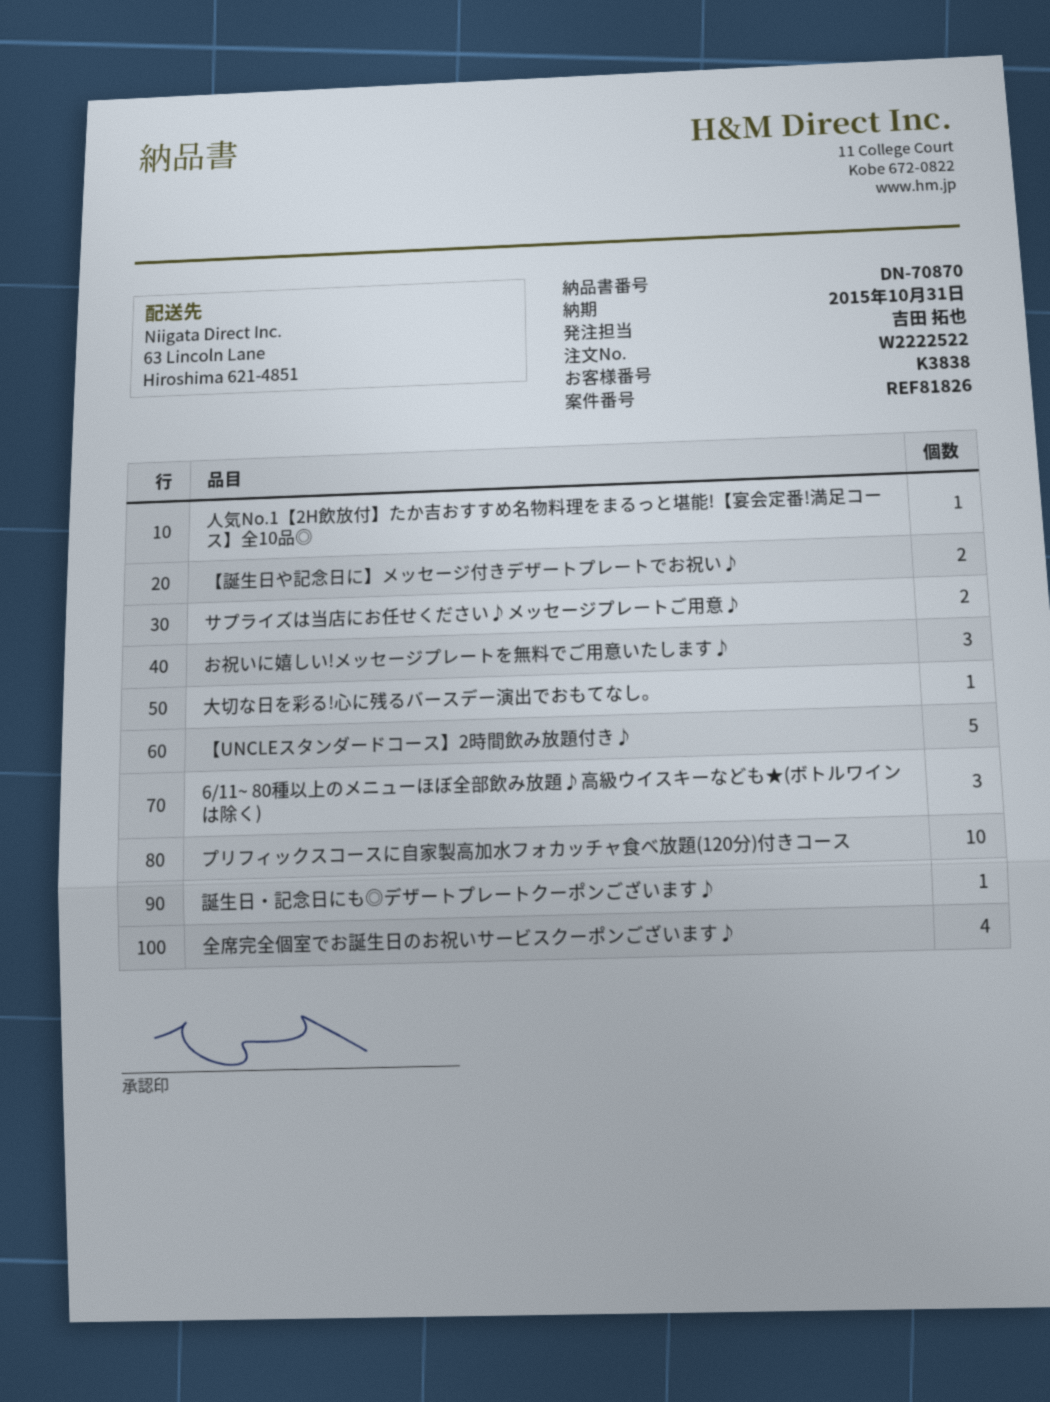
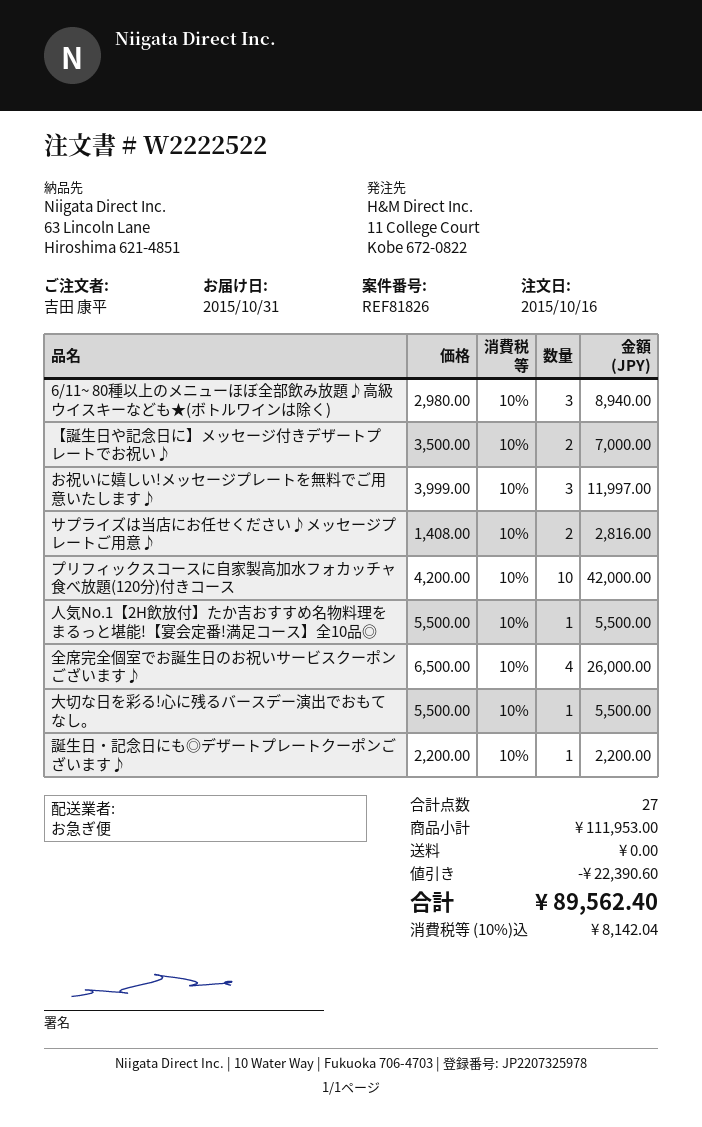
ordered by: 吉田 拓也 -> 吉田 康平
【UNCLEスタンダードコース】2時間飲み放題付き♪: 5 -> none

